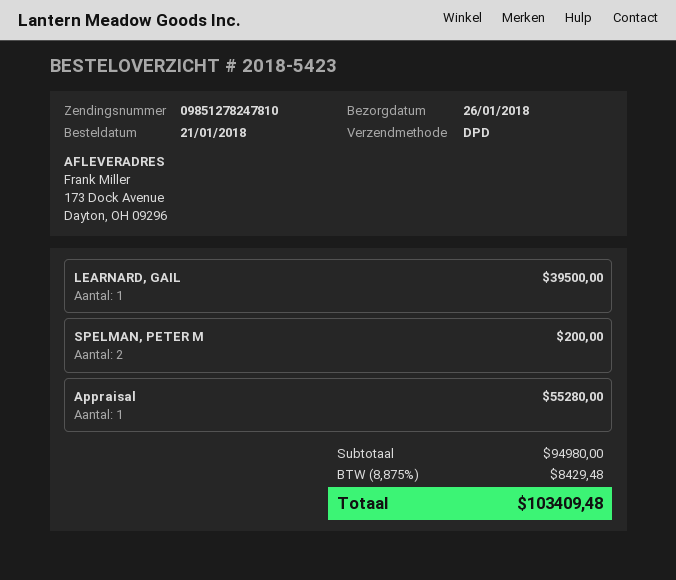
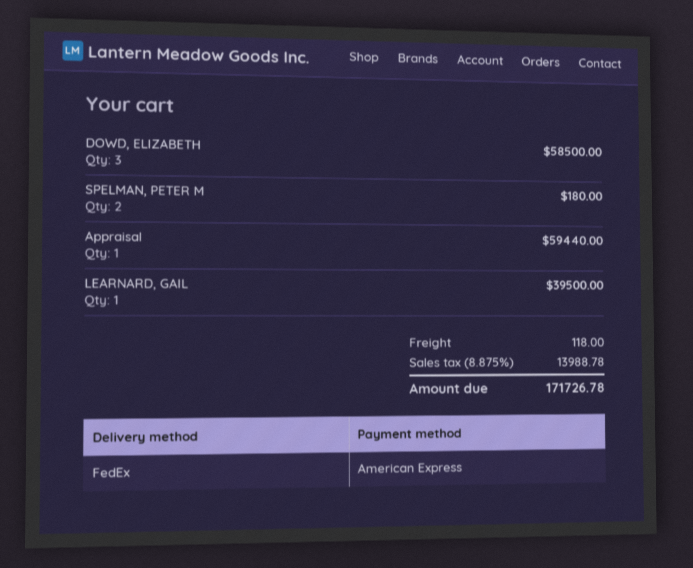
shipping method: DPD -> FedEx
SPELMAN, PETER M: 2 for 200.00 -> 2 for 180.00
Appraisal: 1 for 55280.00 -> 1 for 59440.00
DOWD, ELIZABETH: none -> 3 for 58500.00
shipping: none -> 118.00
tax: 8.875% = 8429.48 -> 8.875% = 13988.78
total: 103409.48 -> 171726.78

